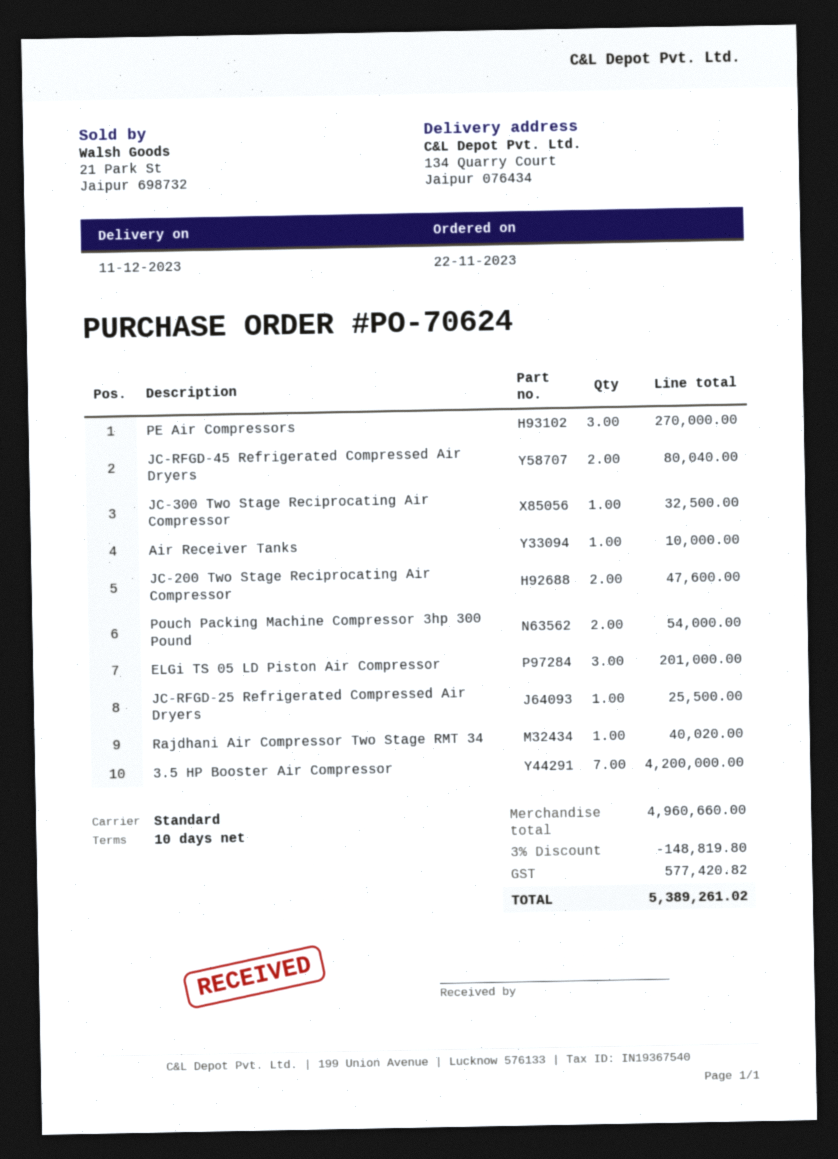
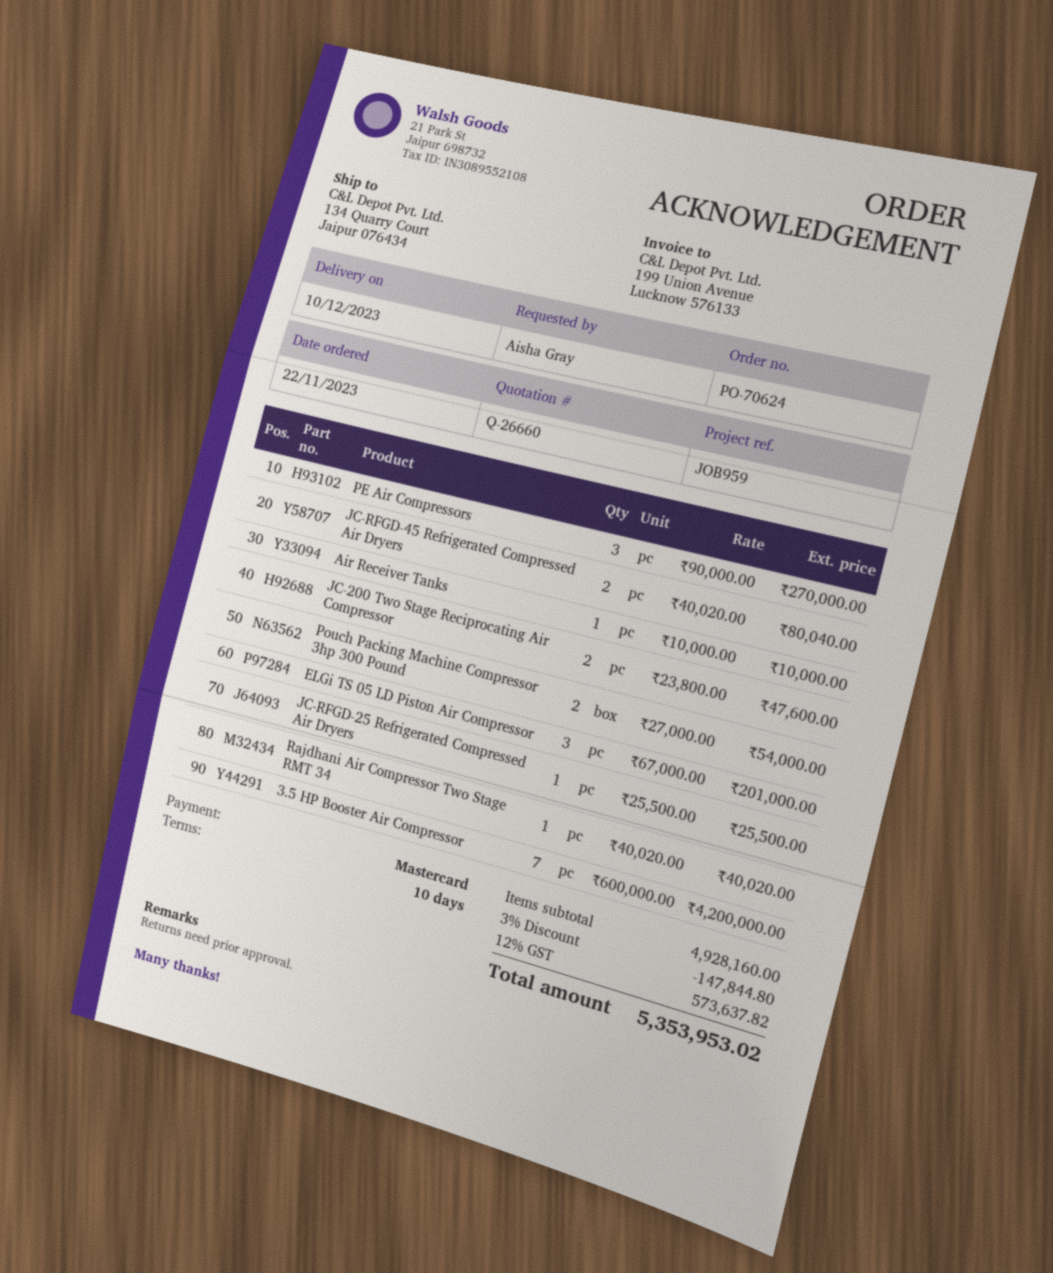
delivery date: 2023-12-11 -> 2023-12-10
JC-300 Two Stage Reciprocating Air Compressor: 1 for 32500.00 -> none
subtotal: 4960660.00 -> 4928160.00
discount: 3% = 148819.80 -> 3% = 147844.80
tax: 577420.82 -> 573637.82
total: 5389261.02 -> 5353953.02

